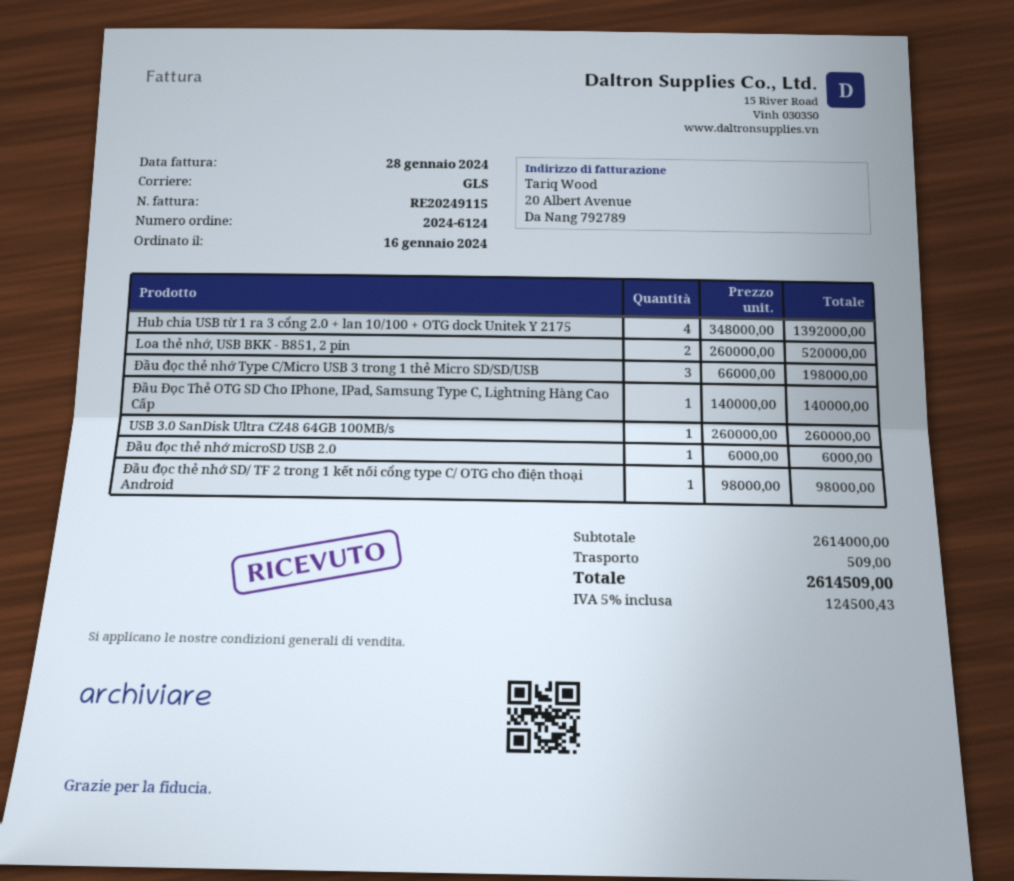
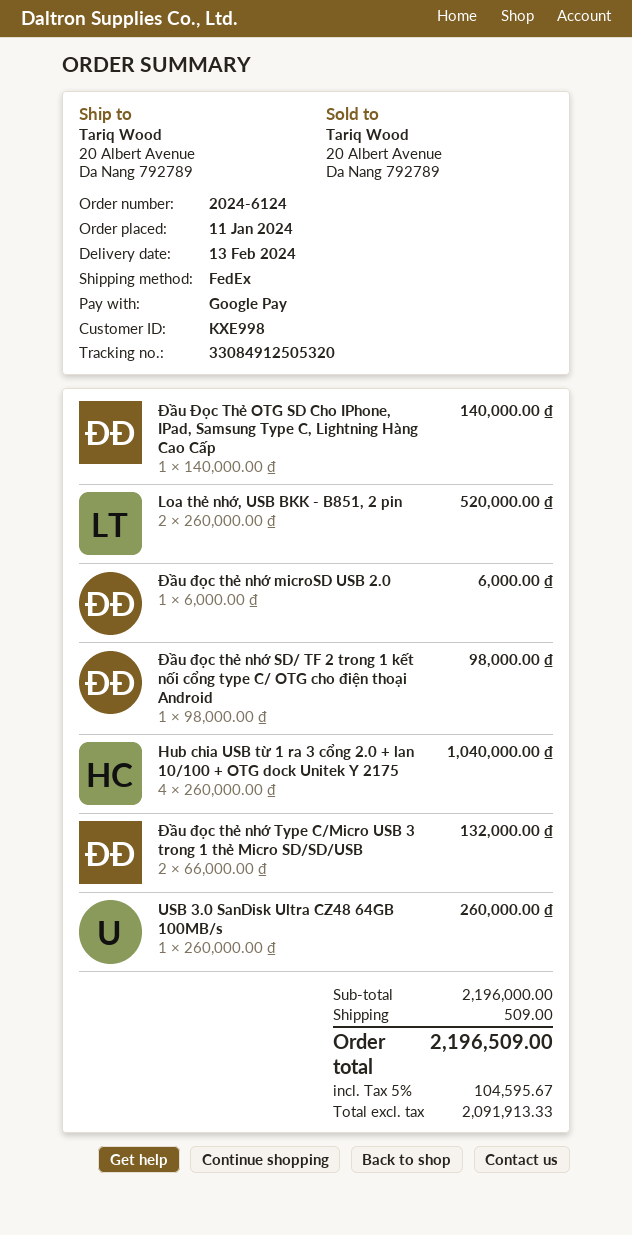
order date: 2024-01-16 -> 2024-01-11
shipping method: GLS -> FedEx
Hub chia USB từ 1 ra 3 cổng 2.0 + lan 10/100 + OTG dock Unitek Y 2175: 4 x 348000.00 = 1392000.00 -> 4 x 260000.00 = 1040000.00
Đầu đọc thẻ nhớ Type C/Micro USB 3 trong 1 thẻ Micro SD/SD/USB: 3 x 66000.00 = 198000.00 -> 2 x 66000.00 = 132000.00
subtotal: 2614000.00 -> 2196000.00
tax: 5% = 124500.43 -> 5% = 104595.67
total: 2614509.00 -> 2196509.00

